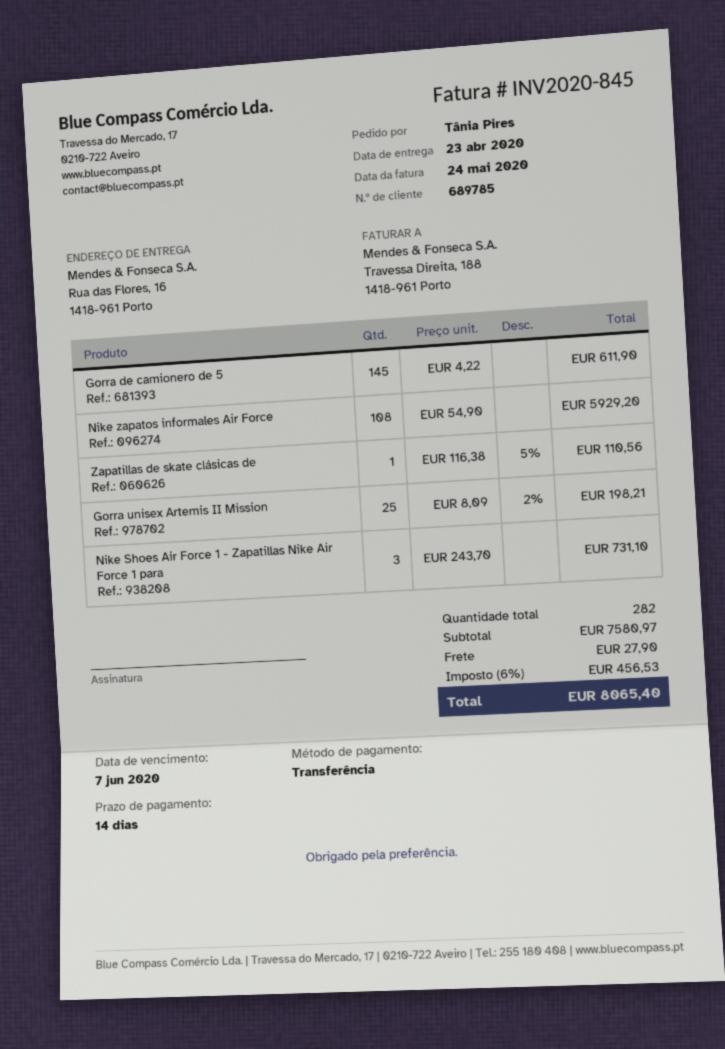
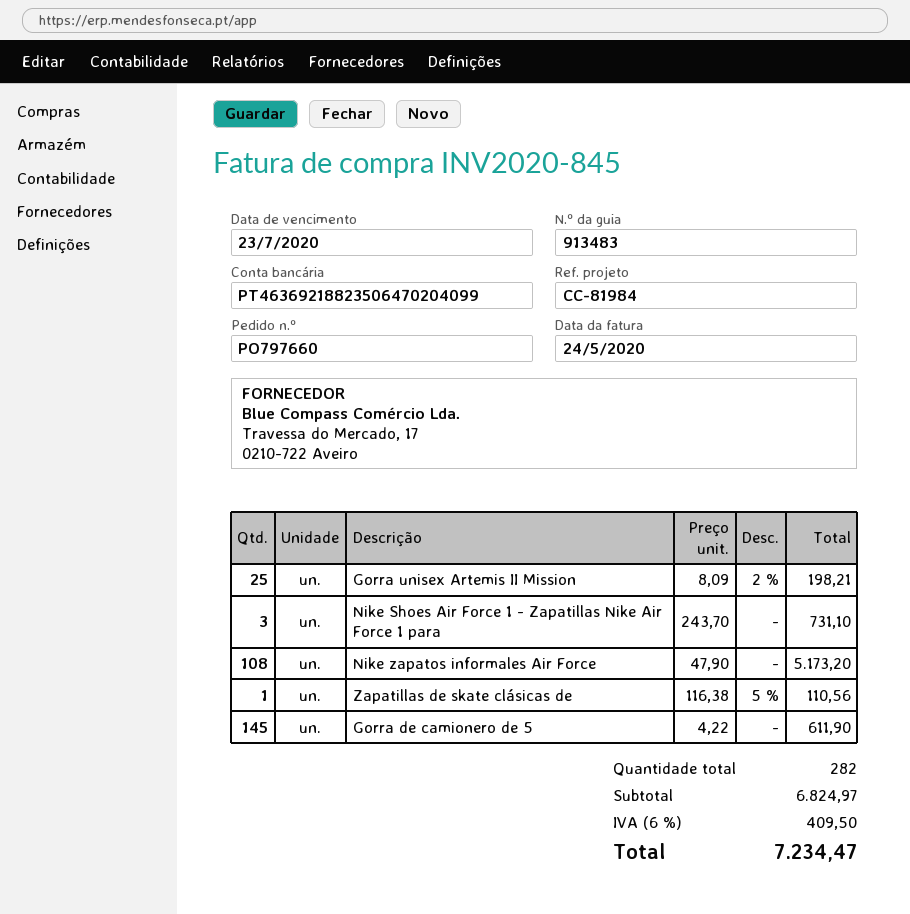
due date: 2020-06-07 -> 2020-07-23
Nike zapatos informales Air Force: 108 x 54.90 = 5929.20 -> 108 x 47.90 = 5173.20
subtotal: 7580.97 -> 6824.97
shipping: 27.90 -> none
tax: 6% = 456.53 -> 6% = 409.50
total: 8065.40 -> 7234.47

